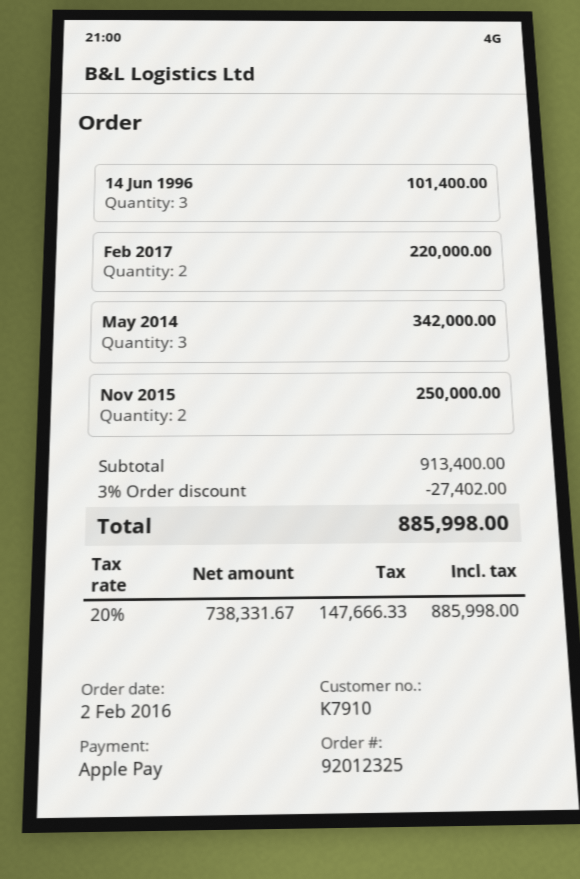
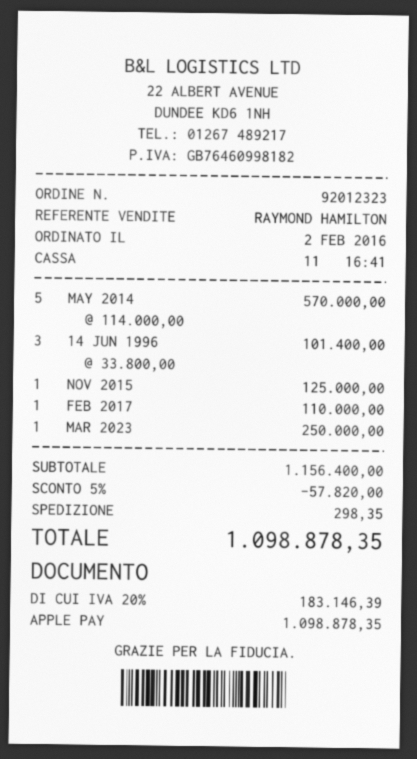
order number: 92012325 -> 92012323
Feb 2017: 2 for 220000.00 -> 1 for 110000.00
May 2014: 3 for 342000.00 -> 5 for 570000.00
Nov 2015: 2 for 250000.00 -> 1 for 125000.00
MAR 2023: none -> 1 for 250000.00
subtotal: 913400.00 -> 1156400.00
discount: 3% = 27402.00 -> 5% = 57820.00
shipping: none -> 298.35
tax: 20% = 147666.33 -> 20% = 183146.39
total: 885998.00 -> 1098878.35

